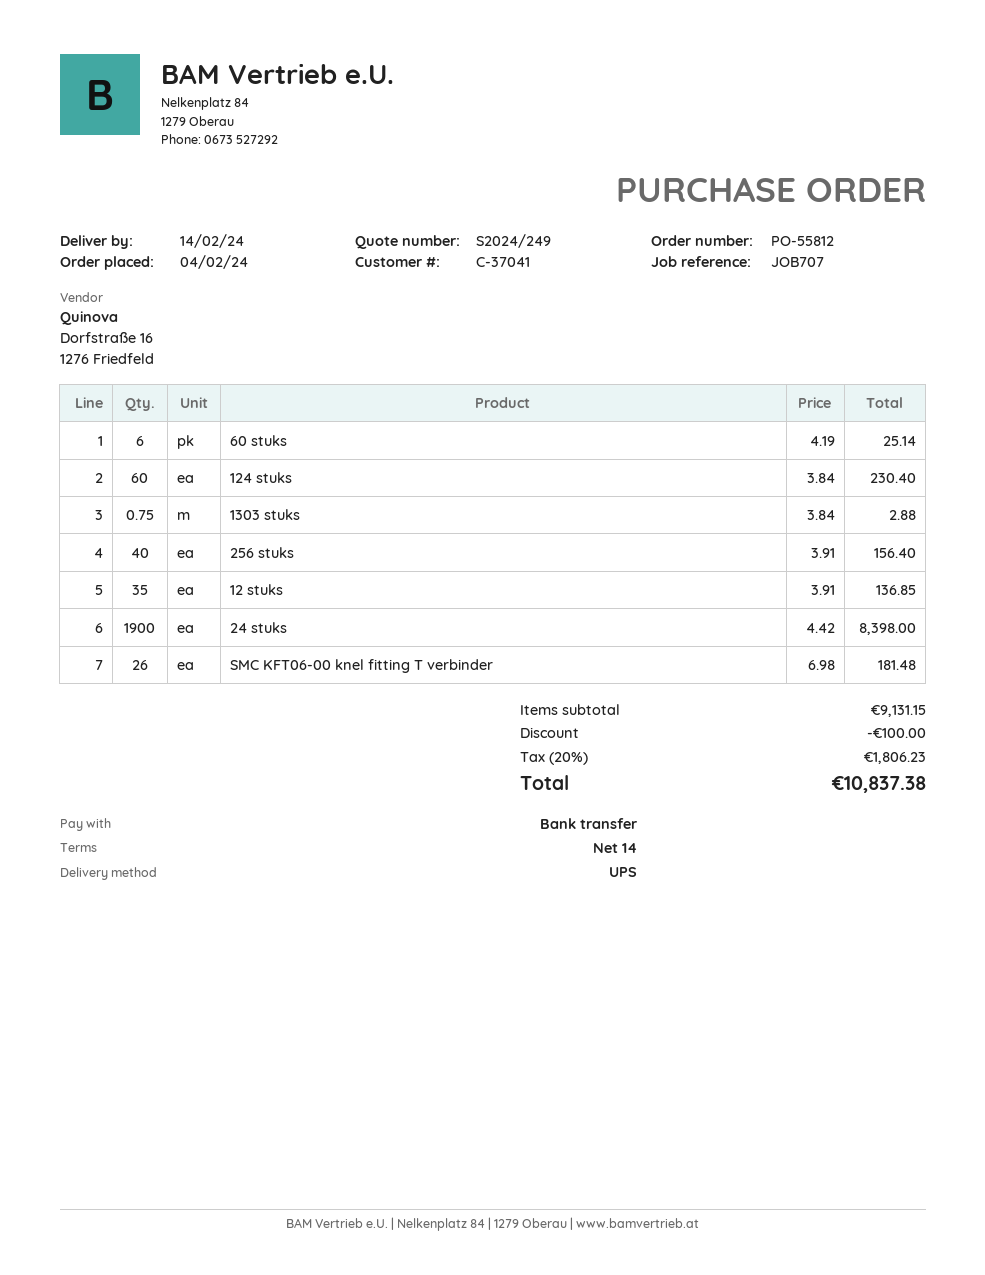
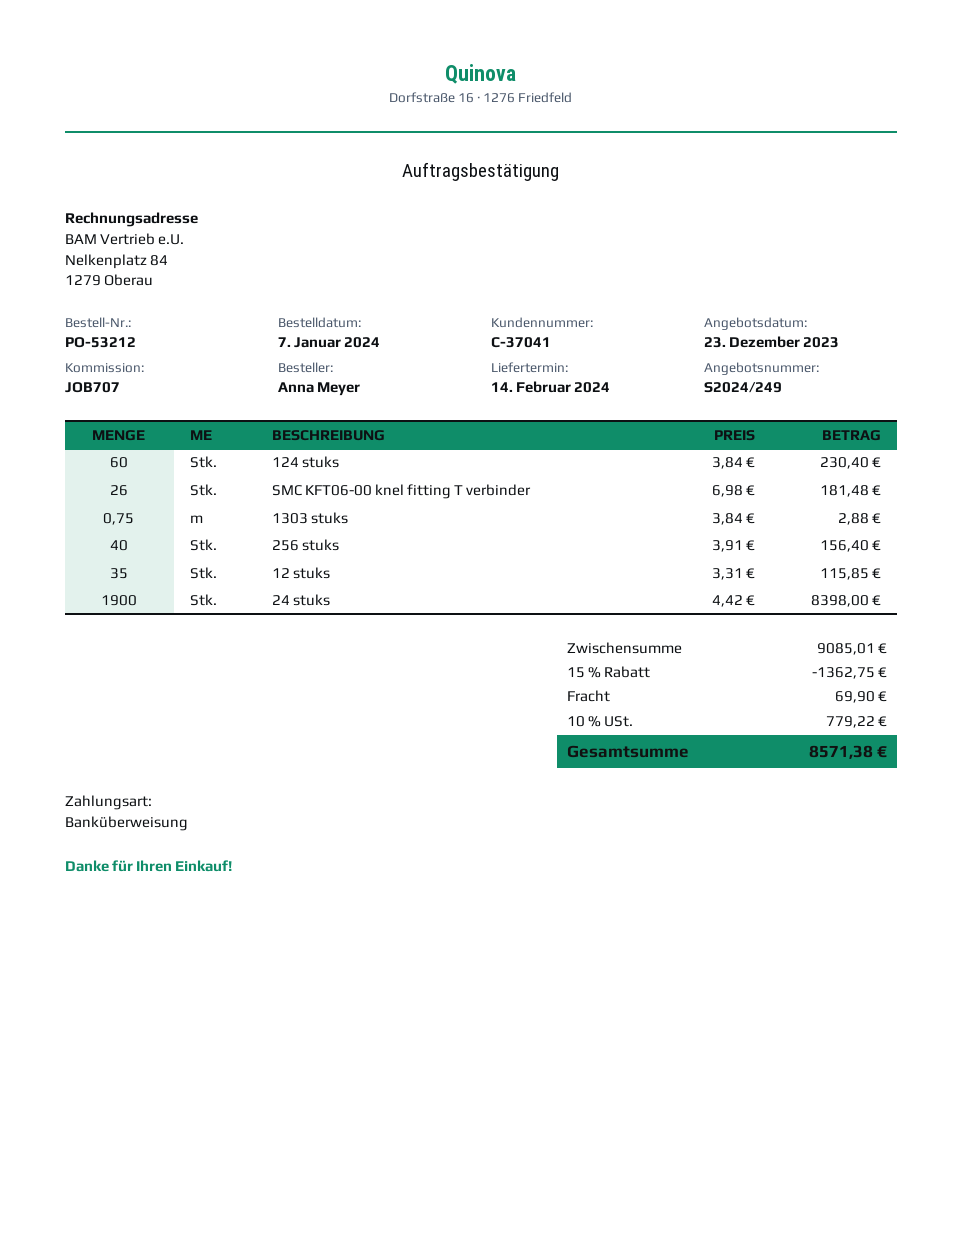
order number: PO-55812 -> PO-53212
order date: 2024-02-04 -> 2024-01-07
60 stuks: 6 x 4.19 = 25.14 -> none
12 stuks: 35 x 3.91 = 136.85 -> 35 x 3.31 = 115.85
subtotal: 9131.15 -> 9085.01
discount: 100.00 -> 1362.75
shipping: none -> 69.90
tax: 20% = 1806.23 -> 10% = 779.22
total: 10837.38 -> 8571.38

